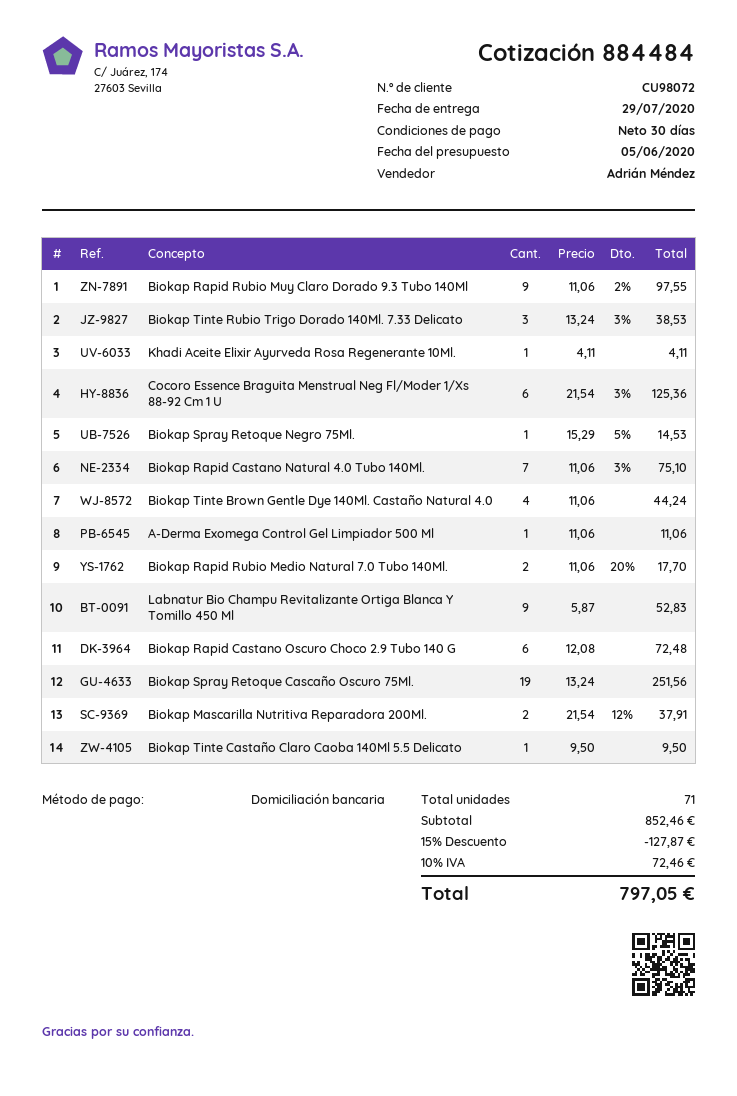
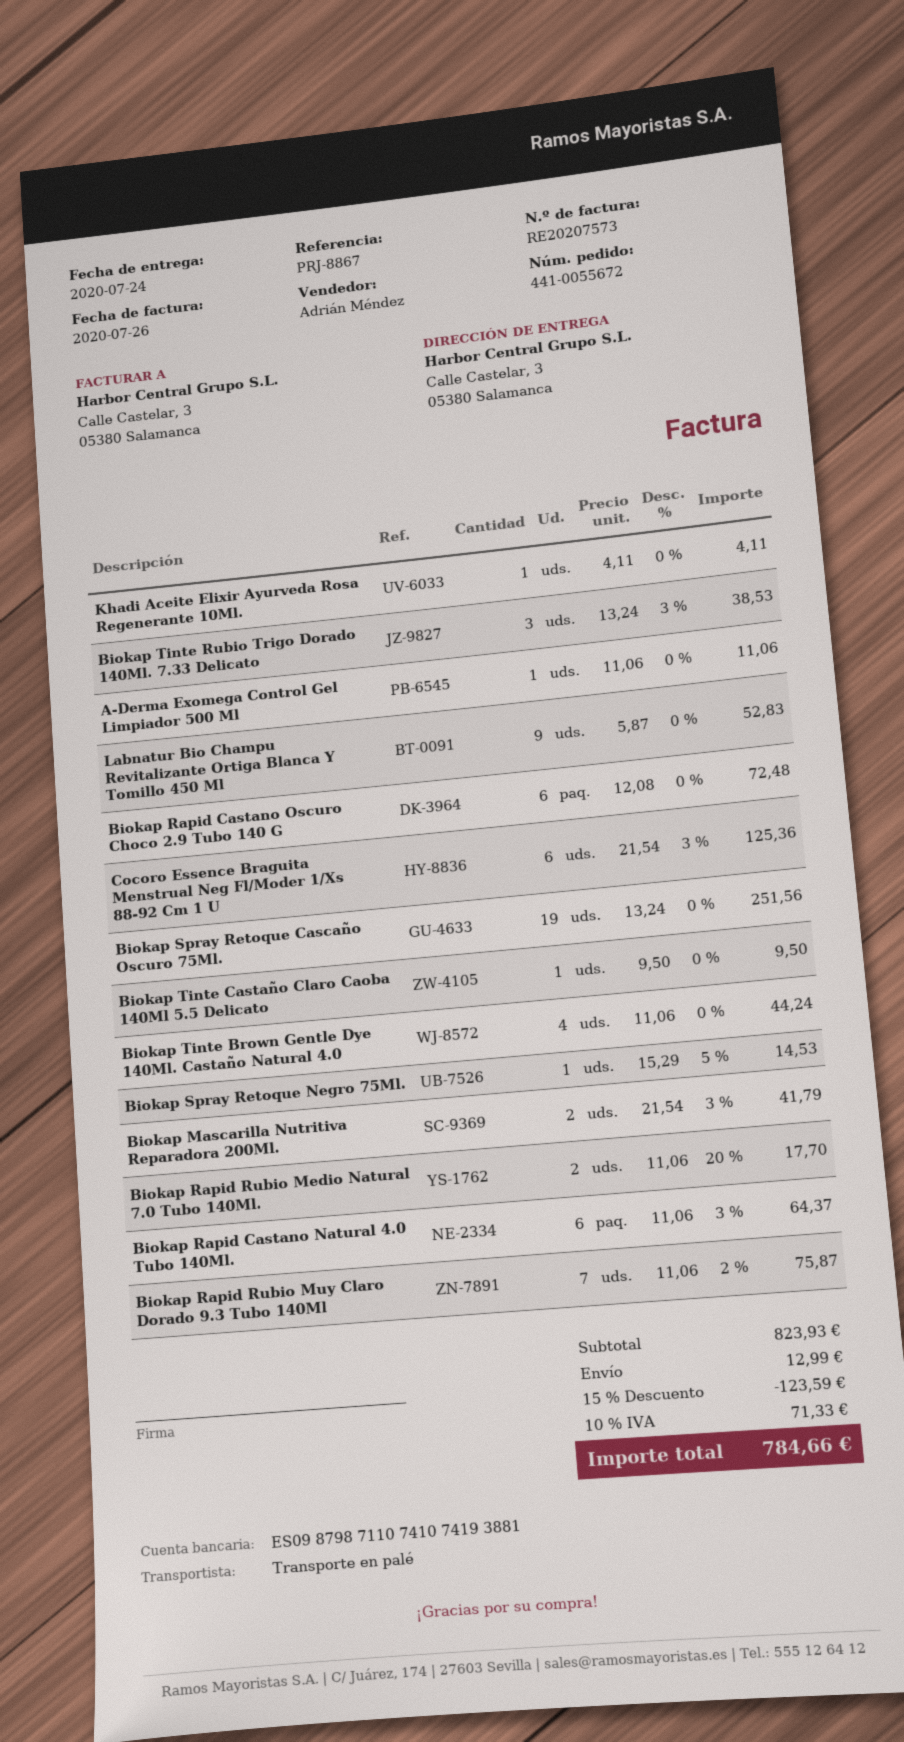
delivery date: 2020-07-29 -> 2020-07-24
Biokap Rapid Rubio Muy Claro Dorado 9.3 Tubo 140Ml: 9 x 11.06 - 2% = 97.55 -> 7 x 11.06 - 2% = 75.87
Biokap Rapid Castano Natural 4.0 Tubo 140Ml.: 7 x 11.06 - 3% = 75.10 -> 6 x 11.06 - 3% = 64.37
Biokap Mascarilla Nutritiva Reparadora 200Ml.: 2 x 21.54 - 12% = 37.91 -> 2 x 21.54 - 3% = 41.79
subtotal: 852.46 -> 823.93
discount: 15% = 127.87 -> 15% = 123.59
shipping: none -> 12.99
tax: 10% = 72.46 -> 10% = 71.33
total: 797.05 -> 784.66

